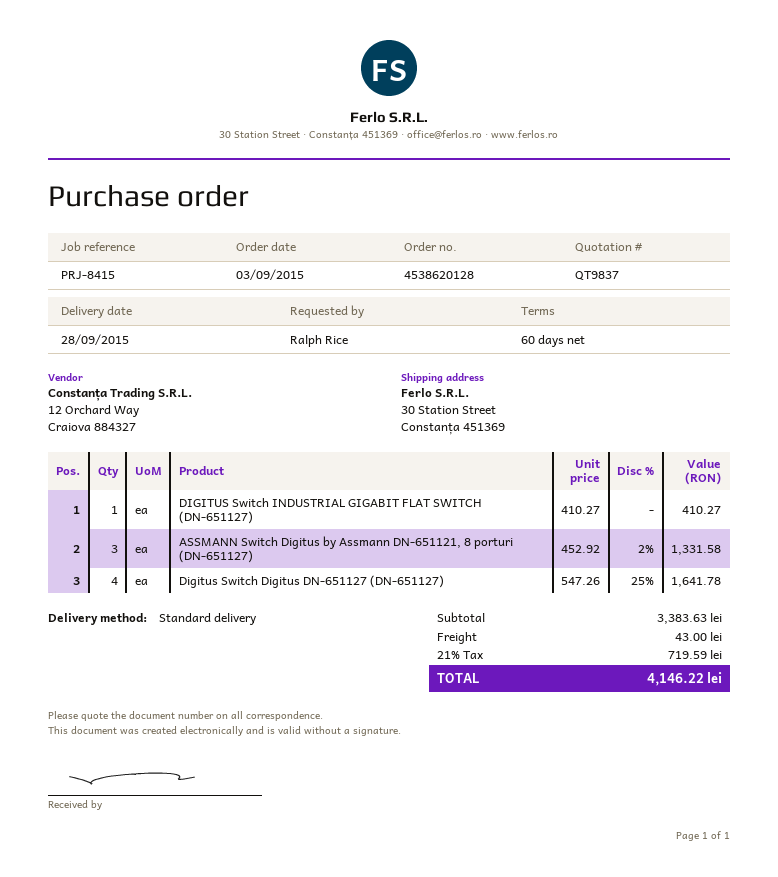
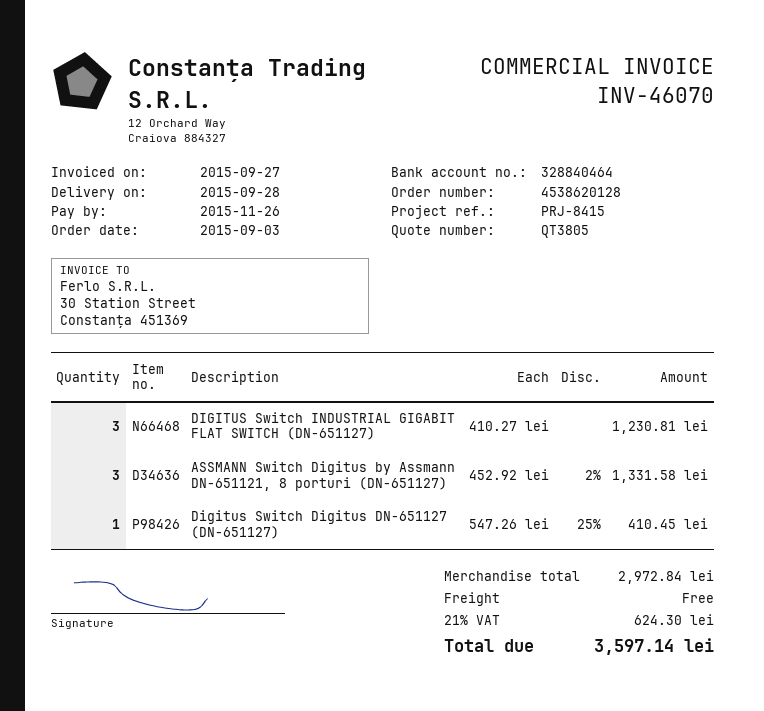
quote number: QT9837 -> QT3805
DIGITUS Switch INDUSTRIAL GIGABIT FLAT SWITCH (DN-651127): 1 x 410.27 = 410.27 -> 3 x 410.27 = 1230.81
Digitus Switch Digitus DN-651127 (DN-651127): 4 x 547.26 - 25% = 1641.78 -> 1 x 547.26 - 25% = 410.45
subtotal: 3383.63 -> 2972.84
shipping: 43.00 -> 0.00
tax: 21% = 719.59 -> 21% = 624.30
total: 4146.22 -> 3597.14

